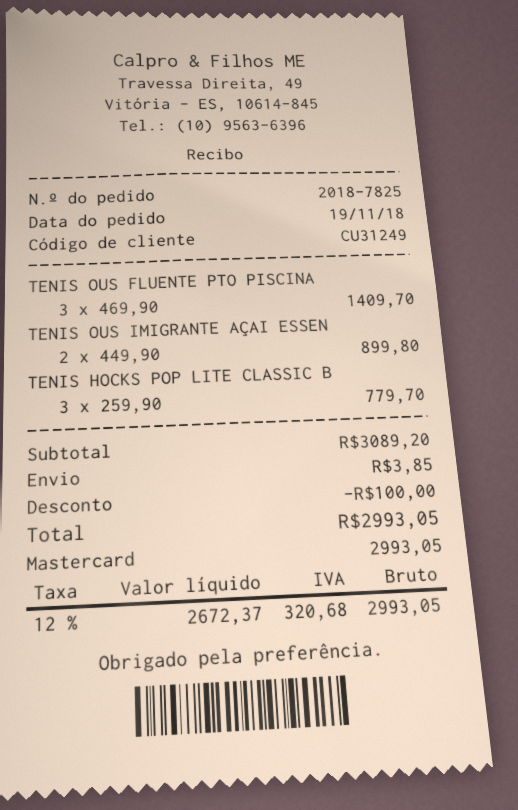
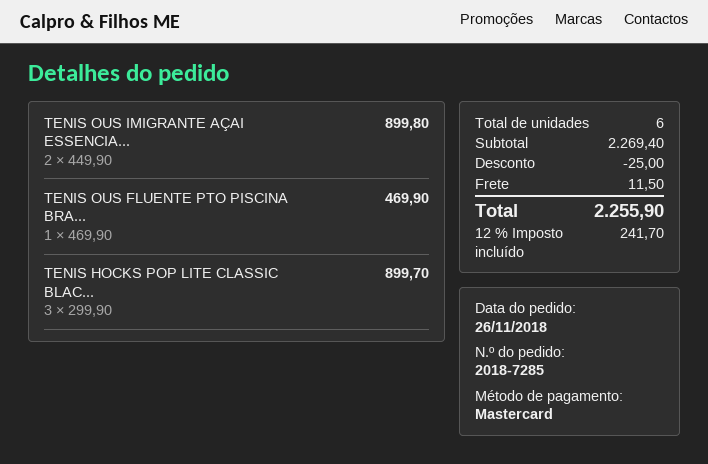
order number: 2018-7825 -> 2018-7285
order date: 2018-11-19 -> 2018-11-26
TENIS OUS FLUENTE PTO PISCINA: 3 x 469.90 = 1409.70 -> 1 x 469.90 = 469.90
TENIS HOCKS POP LITE CLASSIC B: 3 x 259.90 = 779.70 -> 3 x 299.90 = 899.70
subtotal: 3089.20 -> 2269.40
discount: 100.00 -> 25.00
shipping: 3.85 -> 11.50
tax: 12% = 320.68 -> 12% = 241.70
total: 2993.05 -> 2255.90

